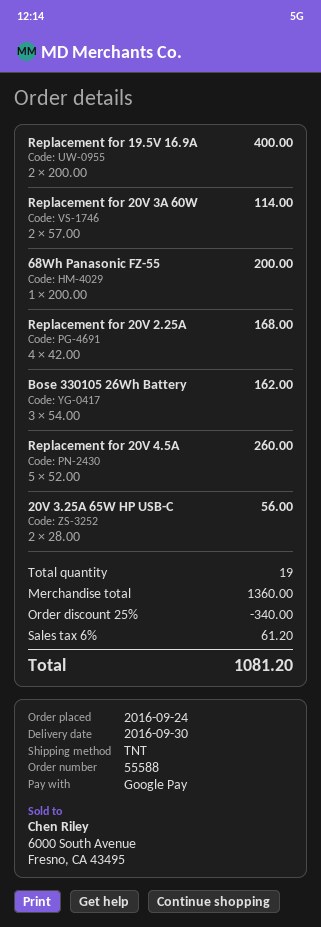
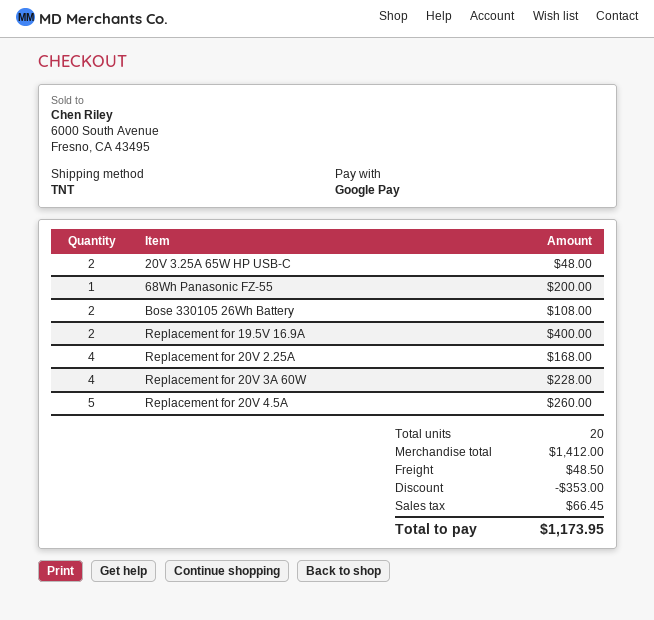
Replacement for 20V 3A 60W: 2 for 114.00 -> 4 for 228.00
Bose 330105 26Wh Battery: 3 for 162.00 -> 2 for 108.00
20V 3.25A 65W HP USB-C: 2 for 56.00 -> 2 for 48.00
total quantity: 19 -> 20
subtotal: 1360.00 -> 1412.00
discount: 340.00 -> 353.00
shipping: none -> 48.50
tax: 61.20 -> 66.45
total: 1081.20 -> 1173.95

